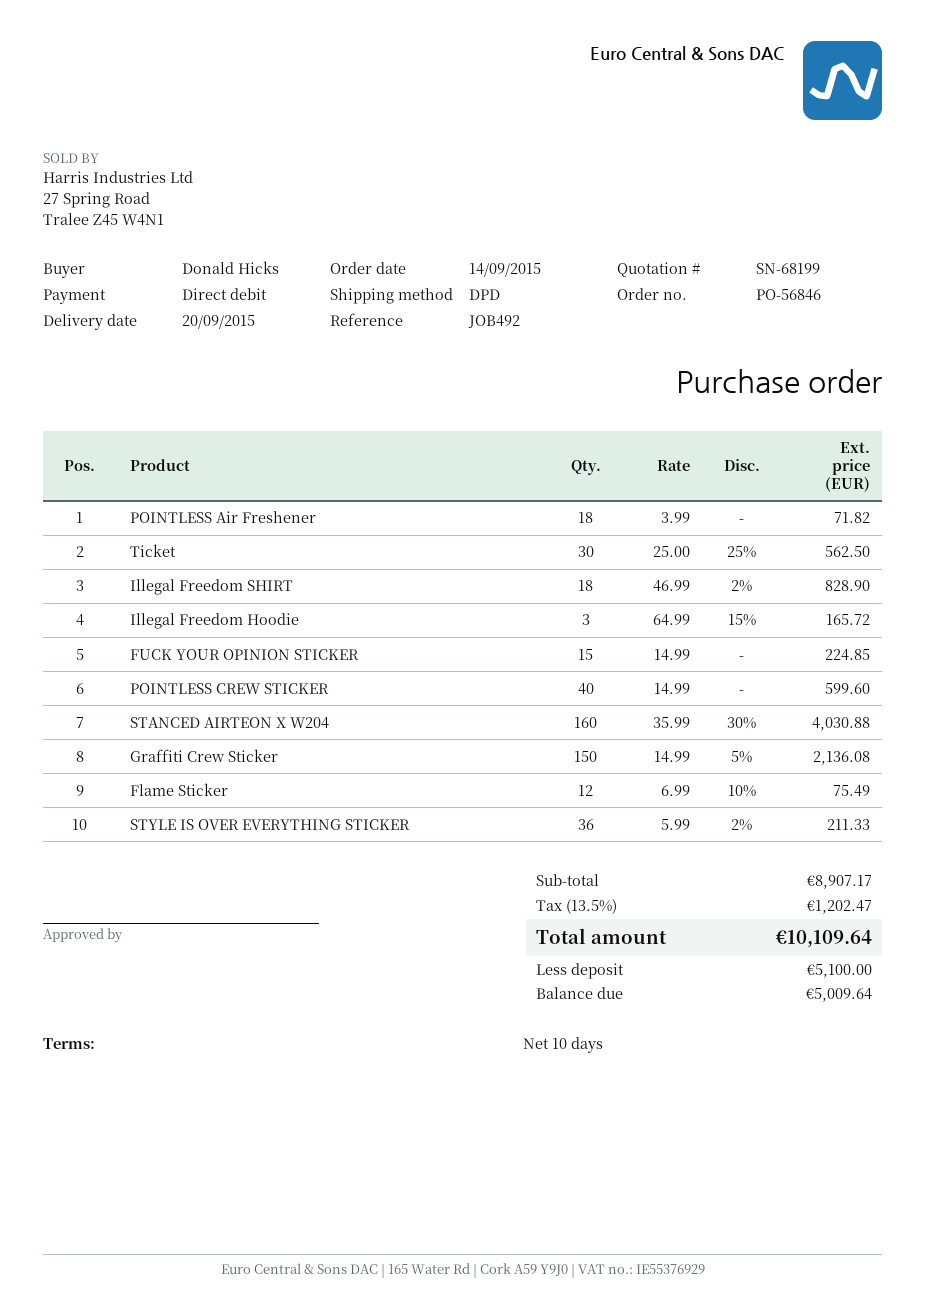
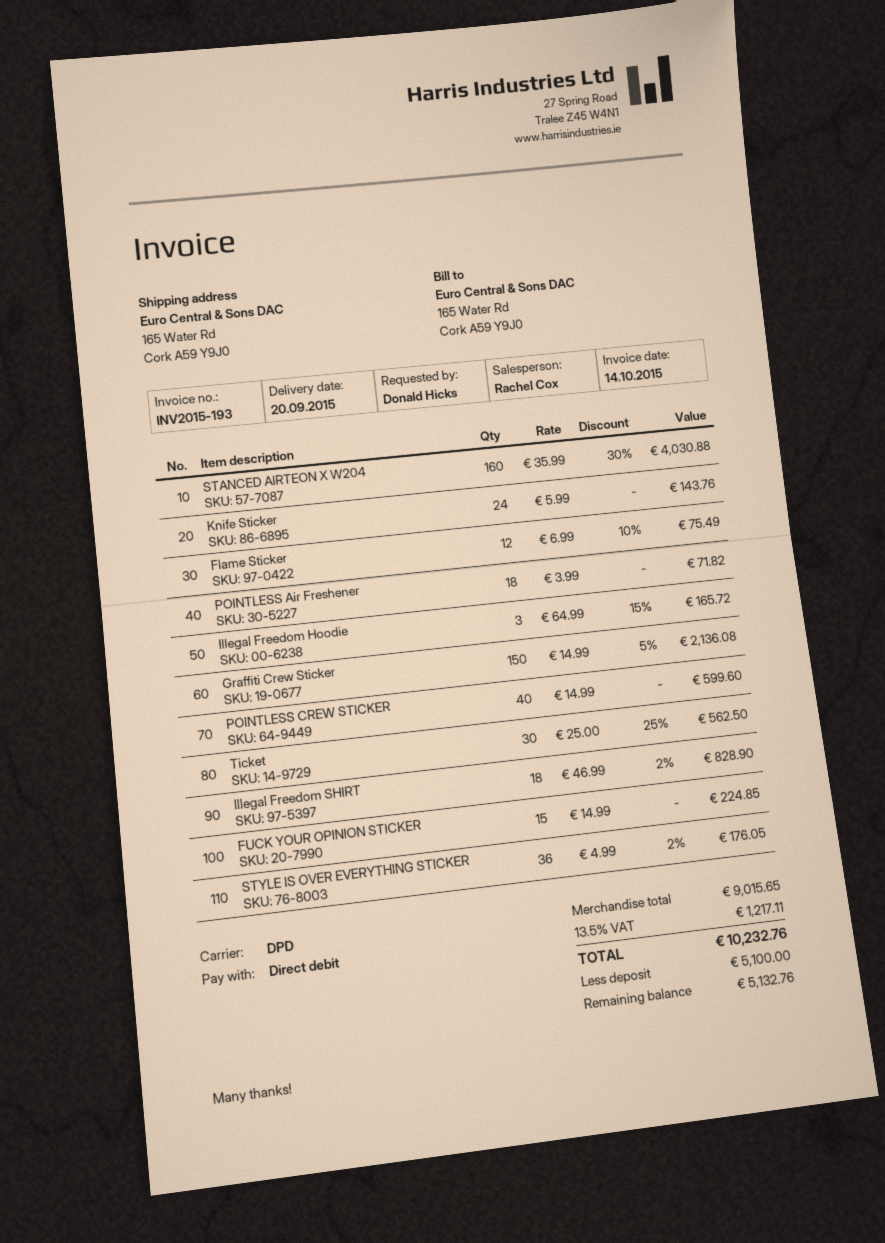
STYLE IS OVER EVERYTHING STICKER: 36 x 5.99 - 2% = 211.33 -> 36 x 4.99 - 2% = 176.05
Knife Sticker: none -> 24 x 5.99 = 143.76
subtotal: 8907.17 -> 9015.65
tax: 13.5% = 1202.47 -> 13.5% = 1217.11
total: 10109.64 -> 10232.76
balance: 5009.64 -> 5132.76

